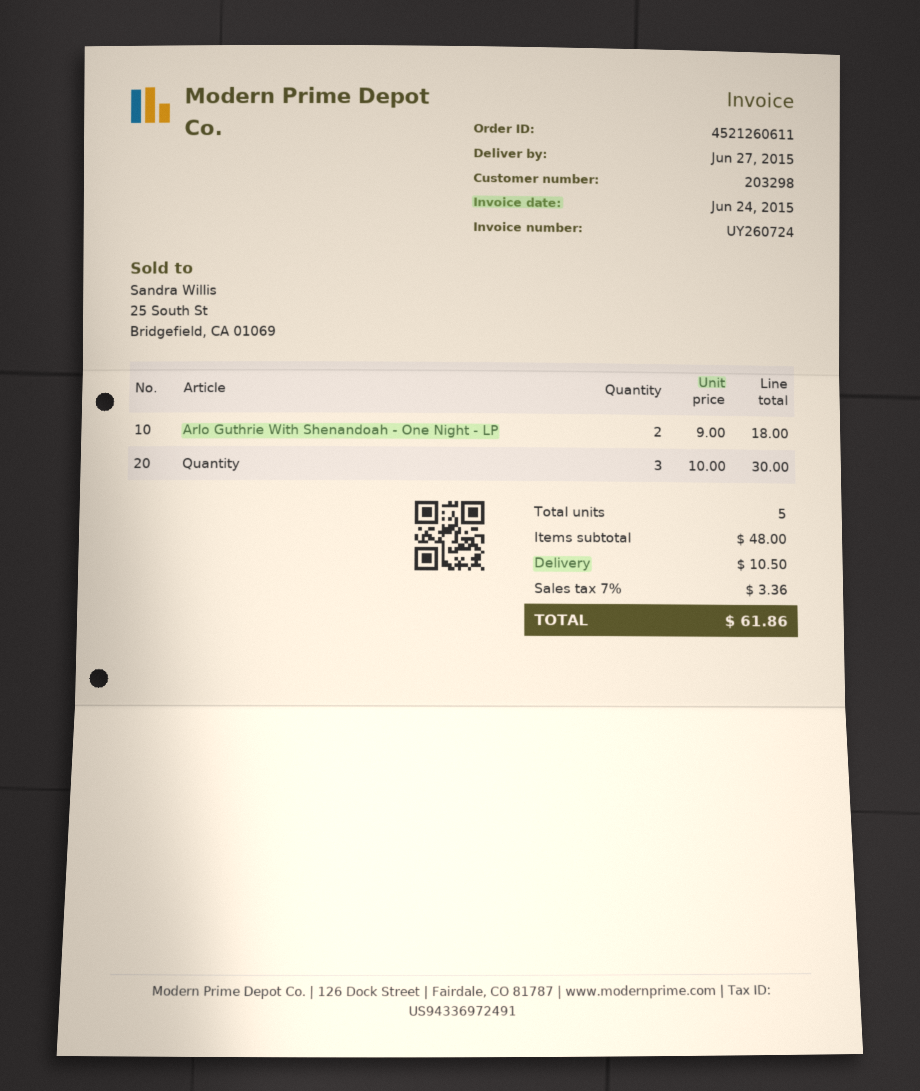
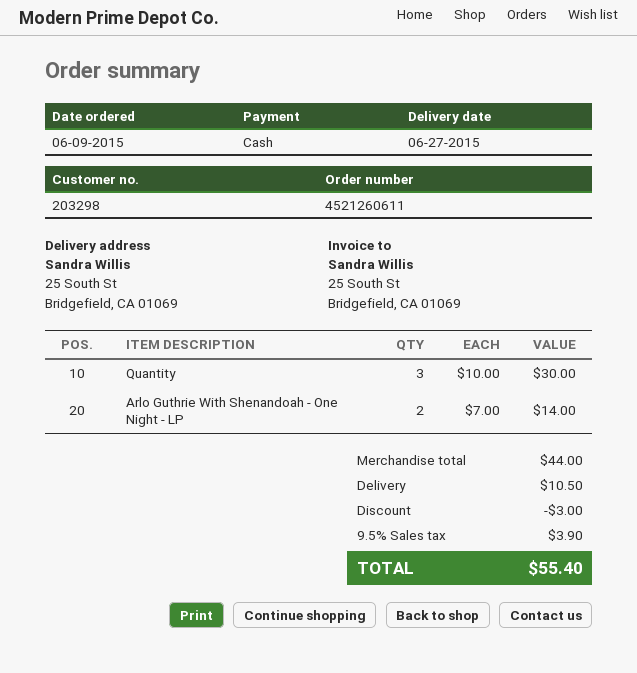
Arlo Guthrie With Shenandoah - One Night - LP: 2 x 9.00 = 18.00 -> 2 x 7.00 = 14.00
subtotal: 48.00 -> 44.00
discount: none -> 3.00
tax: 7% = 3.36 -> 9.5% = 3.90
total: 61.86 -> 55.40

